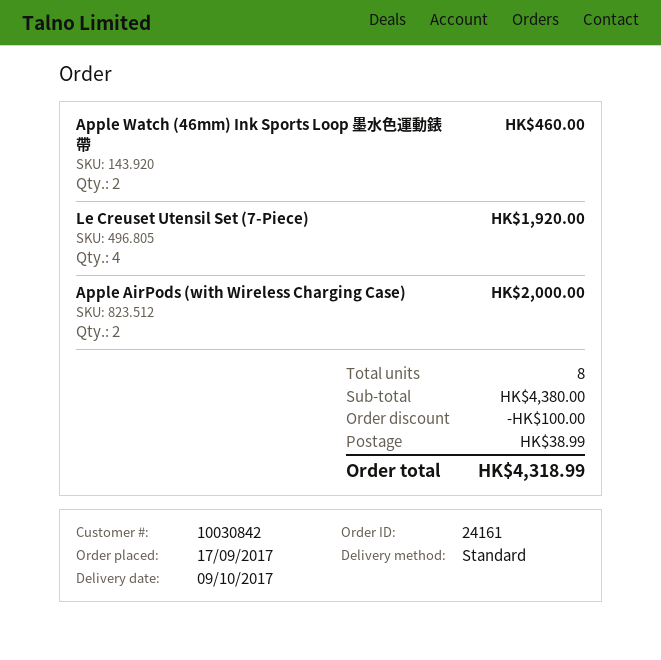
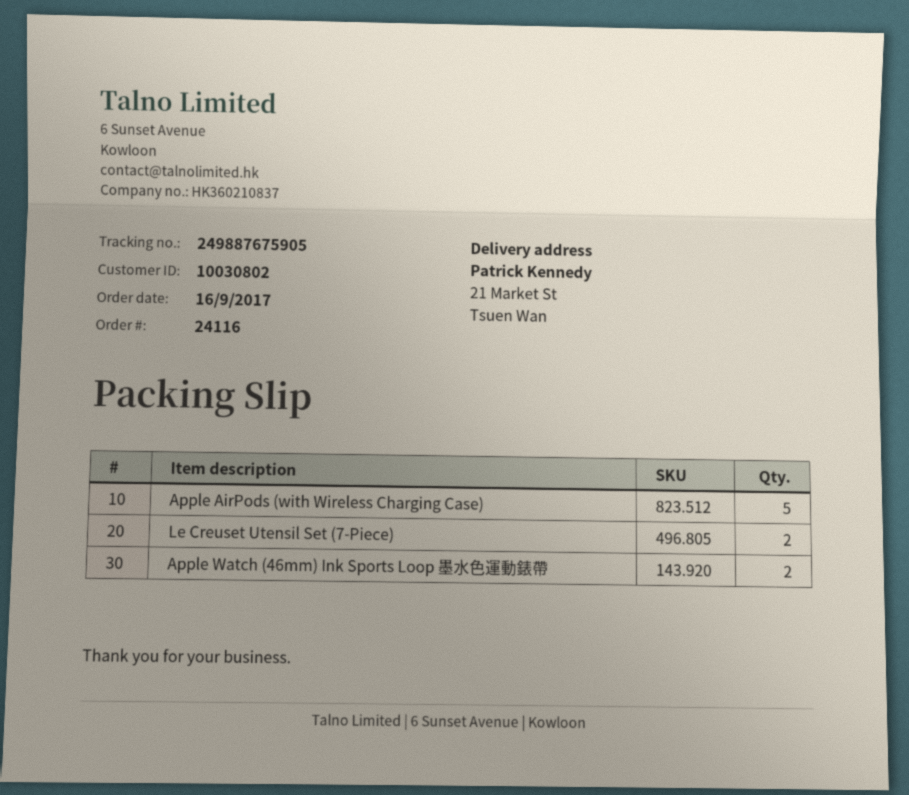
order number: 24161 -> 24116
order date: 2017-09-17 -> 2017-09-16
customer number: 10030842 -> 10030802
Le Creuset Utensil Set (7-Piece): 4 -> 2
Apple AirPods (with Wireless Charging Case): 2 -> 5

